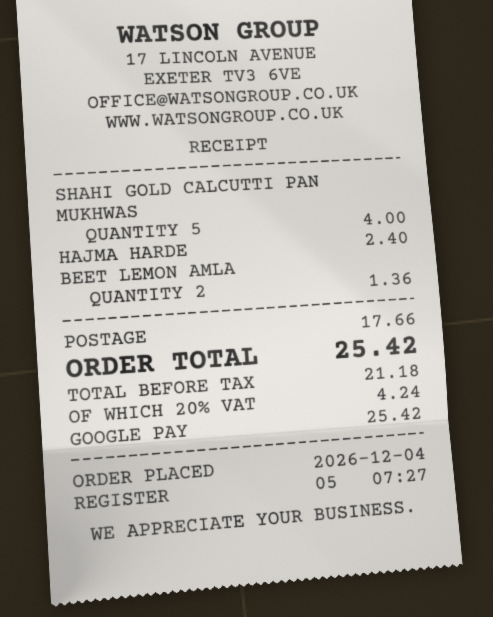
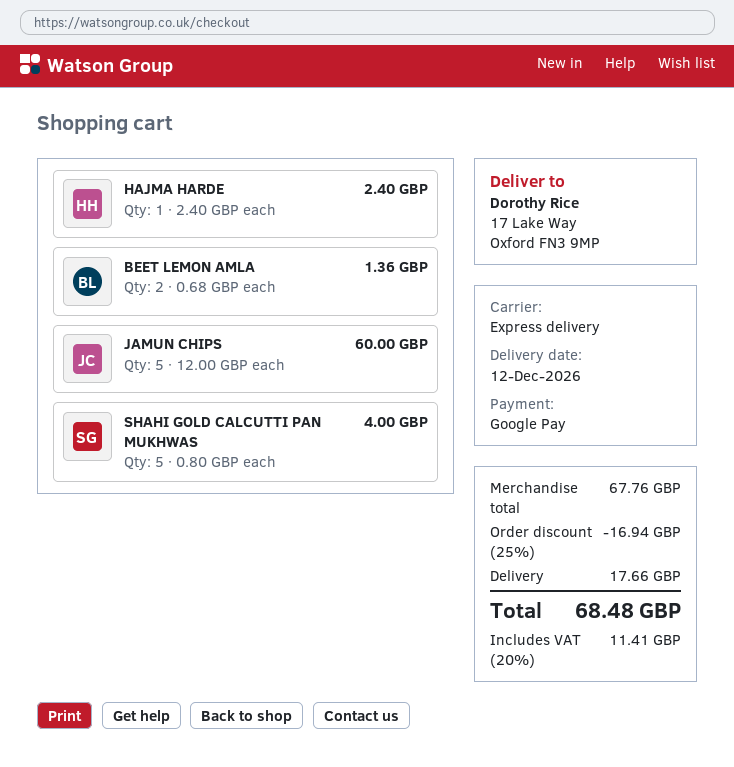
JAMUN CHIPS: none -> 5 for 60.00
discount: none -> 25% = 16.94
tax: 20% = 4.24 -> 20% = 11.41
total: 25.42 -> 68.48

